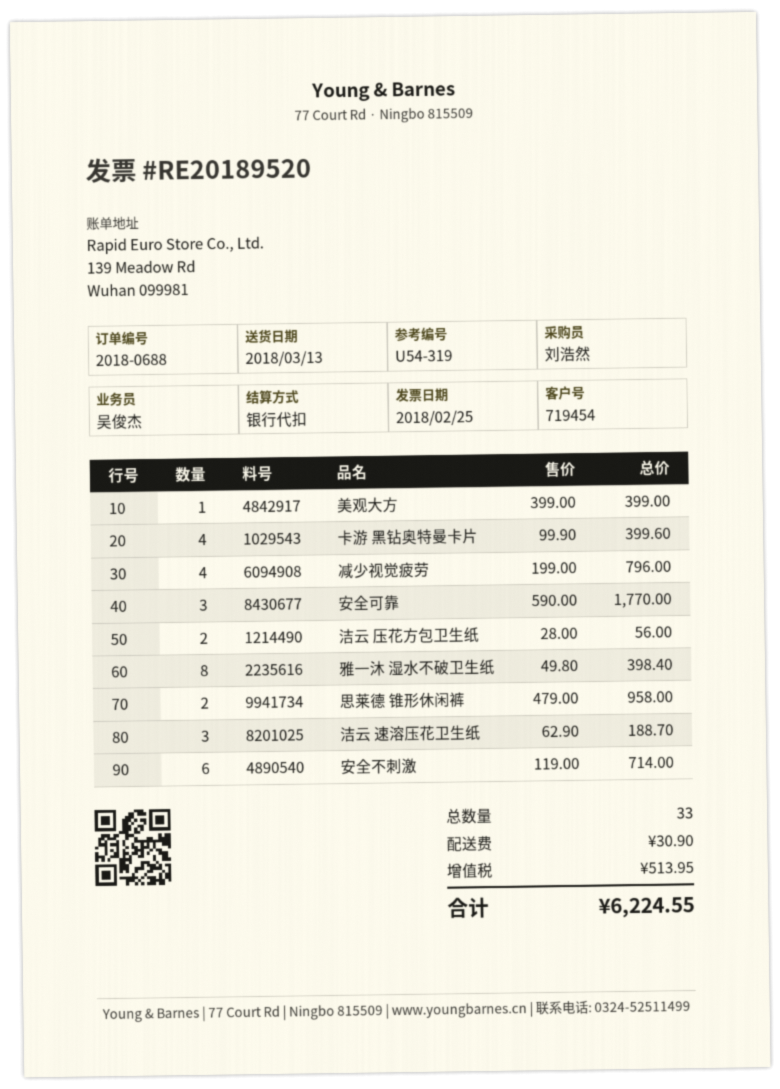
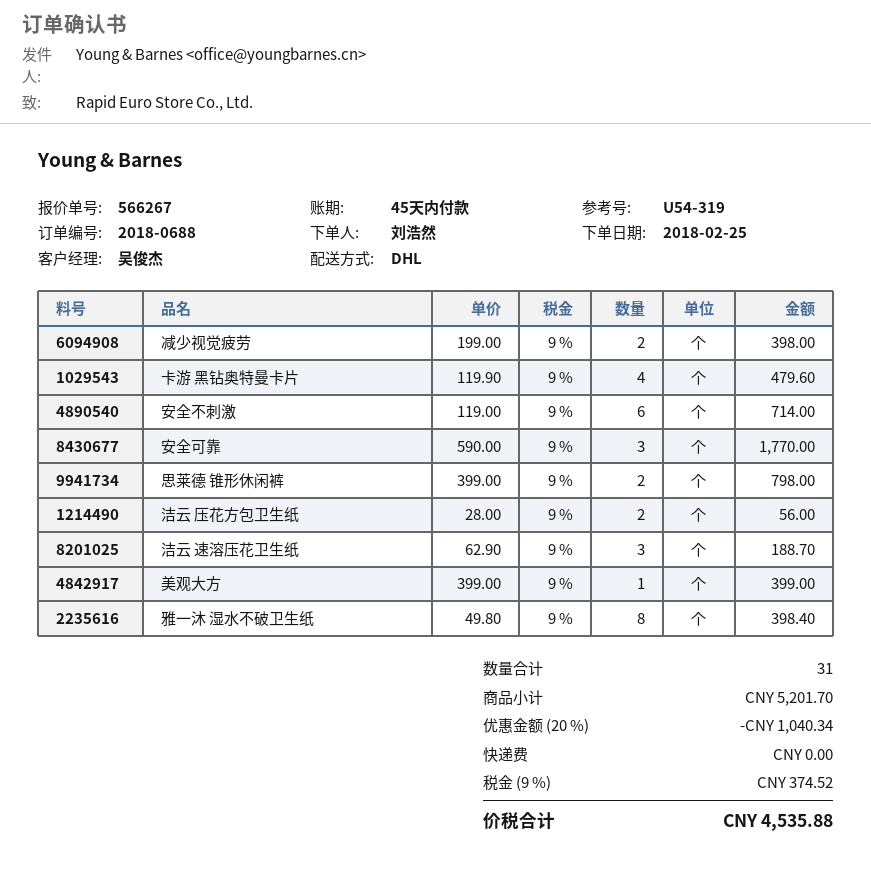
卡游 黑钻奥特曼卡片: 4 x 99.90 = 399.60 -> 4 x 119.90 = 479.60
减少视觉疲劳: 4 x 199.00 = 796.00 -> 2 x 199.00 = 398.00
思莱德 锥形休闲裤: 2 x 479.00 = 958.00 -> 2 x 399.00 = 798.00
total quantity: 33 -> 31
discount: none -> 20% = 1040.34
shipping: 30.90 -> 0.00
tax: 513.95 -> 374.52
total: 6224.55 -> 4535.88

